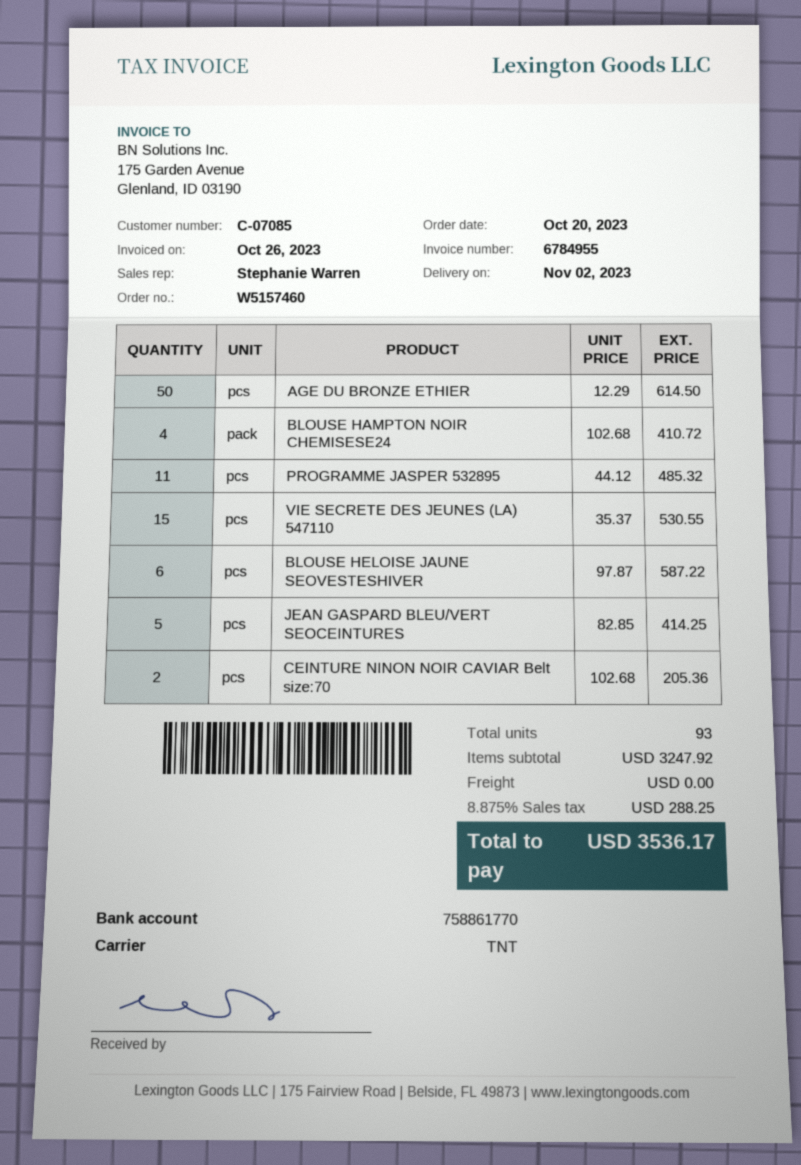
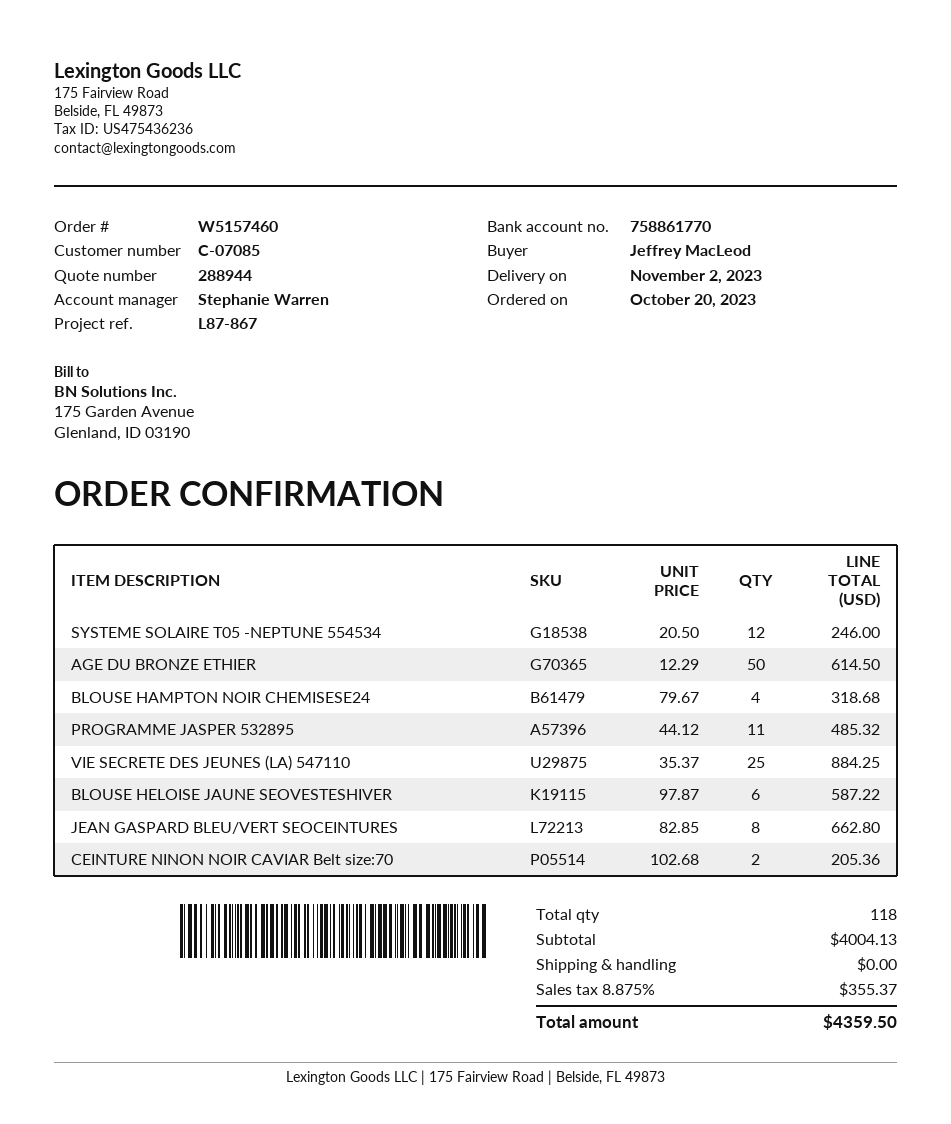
BLOUSE HAMPTON NOIR CHEMISESE24: 4 x 102.68 = 410.72 -> 4 x 79.67 = 318.68
VIE SECRETE DES JEUNES (LA) 547110: 15 x 35.37 = 530.55 -> 25 x 35.37 = 884.25
JEAN GASPARD BLEU/VERT SEOCEINTURES: 5 x 82.85 = 414.25 -> 8 x 82.85 = 662.80
SYSTEME SOLAIRE T05 -NEPTUNE 554534: none -> 12 x 20.50 = 246.00
total quantity: 93 -> 118
subtotal: 3247.92 -> 4004.13
tax: 8.875% = 288.25 -> 8.875% = 355.37
total: 3536.17 -> 4359.50

